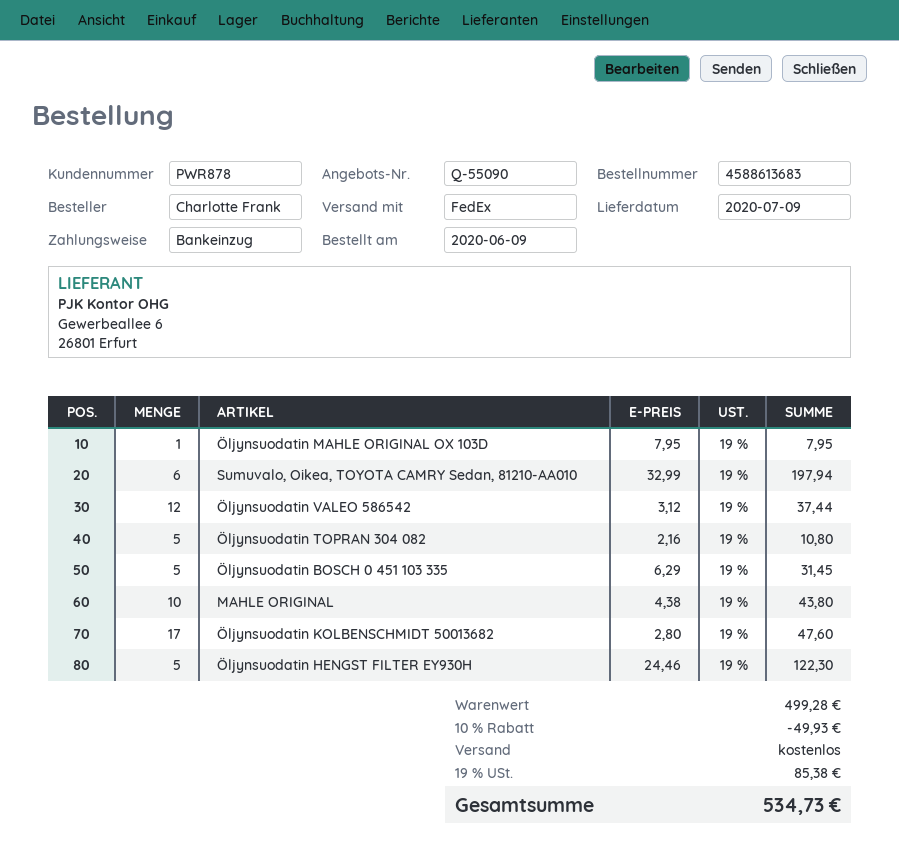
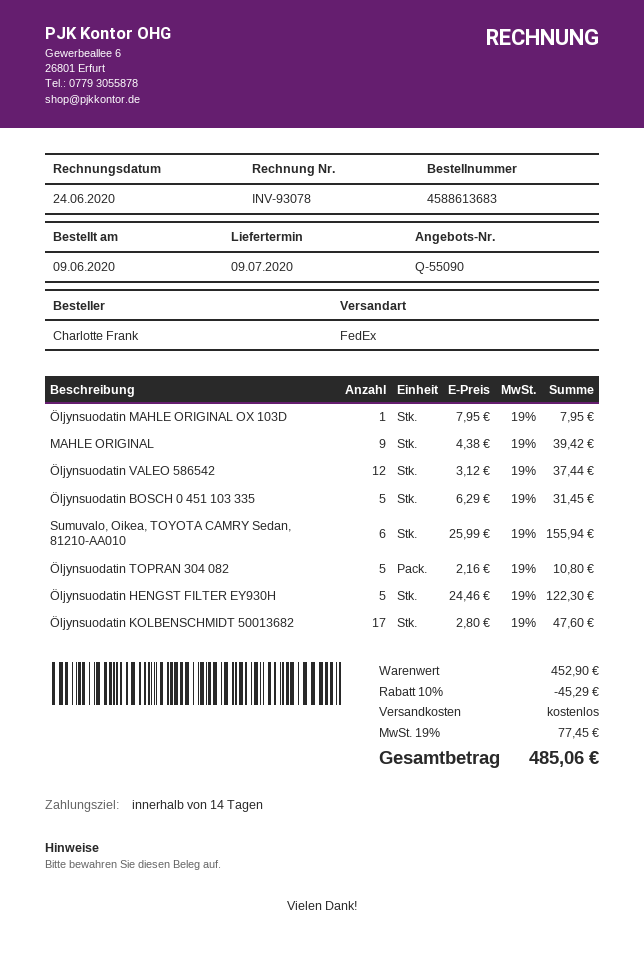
Sumuvalo, Oikea, TOYOTA CAMRY Sedan, 81210-AA010: 6 x 32.99 = 197.94 -> 6 x 25.99 = 155.94
MAHLE ORIGINAL: 10 x 4.38 = 43.80 -> 9 x 4.38 = 39.42
subtotal: 499.28 -> 452.90
discount: 10% = 49.93 -> 10% = 45.29
tax: 19% = 85.38 -> 19% = 77.45
total: 534.73 -> 485.06

